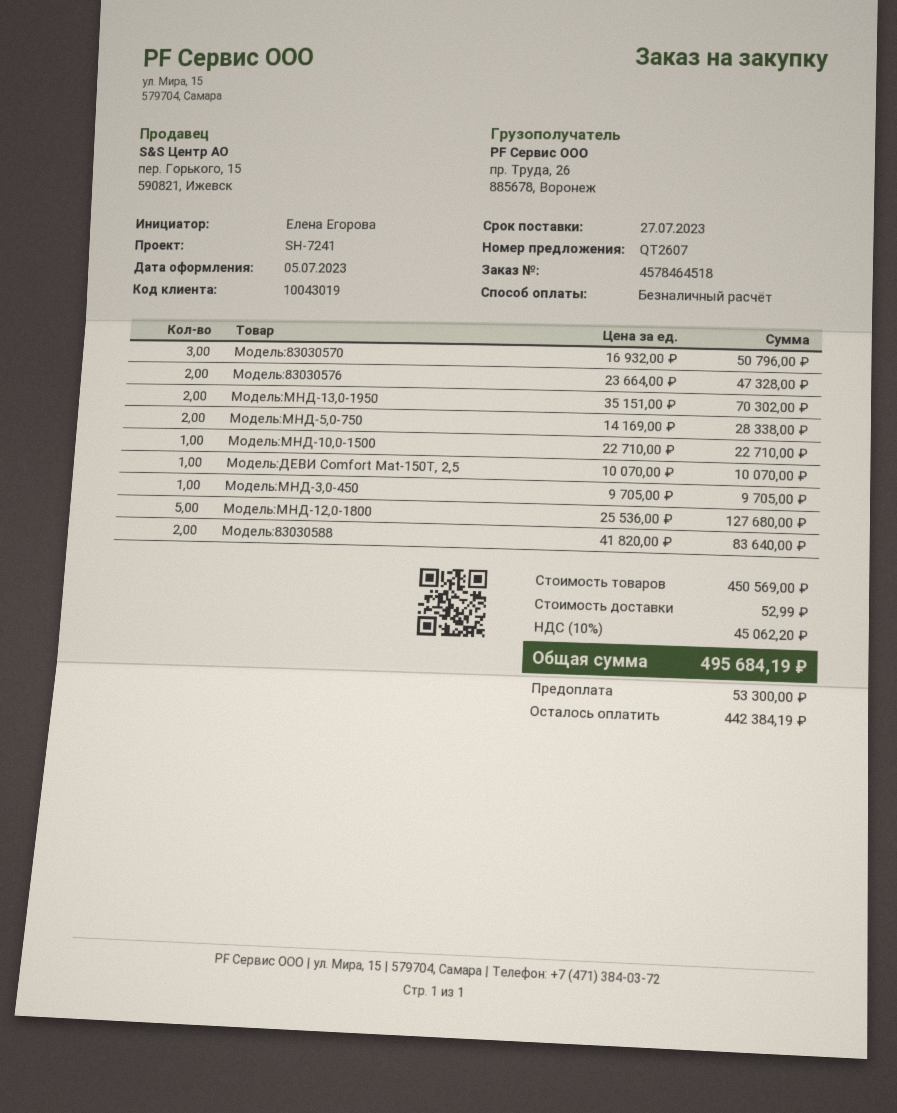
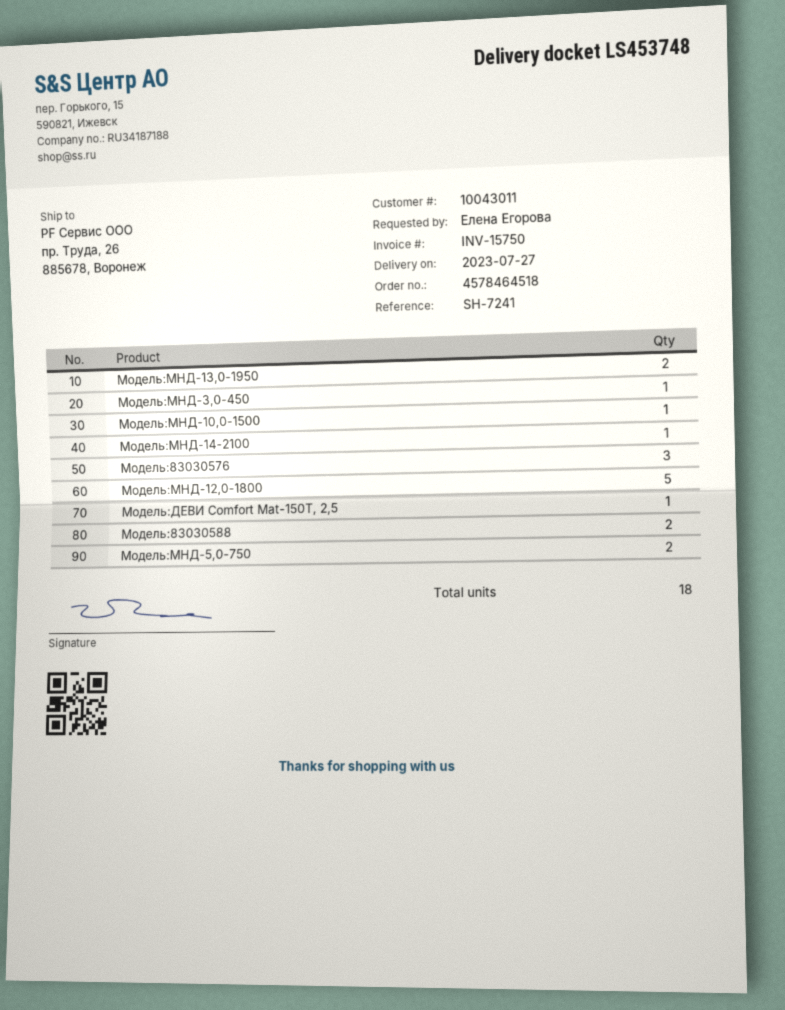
customer number: 10043019 -> 10043011
Модель:83030570: 3 -> none
Модель:83030576: 2 -> 3
Модель:МНД-14-2100: none -> 1

